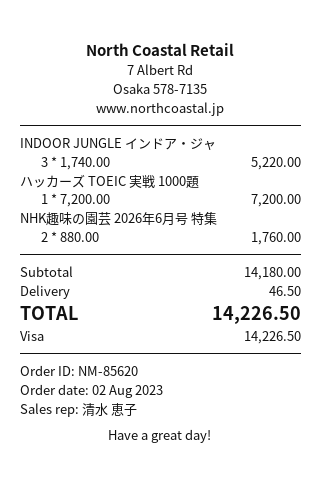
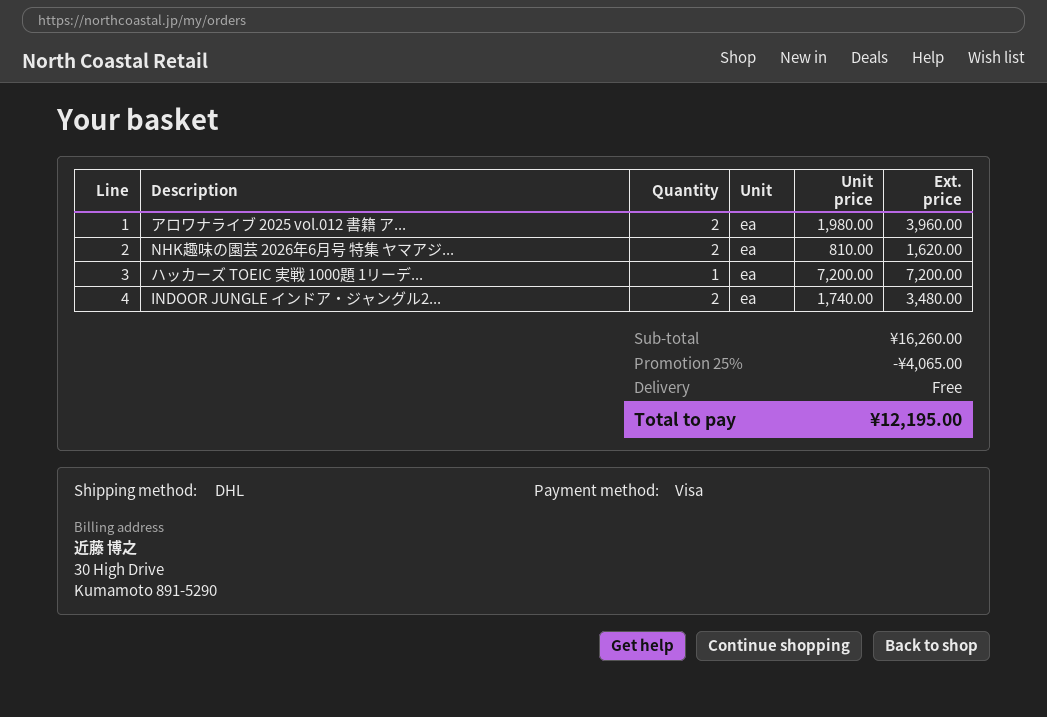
INDOOR JUNGLE インドア・ジャ: 3 x 1740.00 = 5220.00 -> 2 x 1740.00 = 3480.00
NHK趣味の園芸 2026年6月号 特集: 2 x 880.00 = 1760.00 -> 2 x 810.00 = 1620.00
アロワナライブ 2025 vol.012 書籍 ア...: none -> 2 x 1980.00 = 3960.00
subtotal: 14180.00 -> 16260.00
discount: none -> 25% = 4065.00
shipping: 46.50 -> 0.00
total: 14226.50 -> 12195.00

